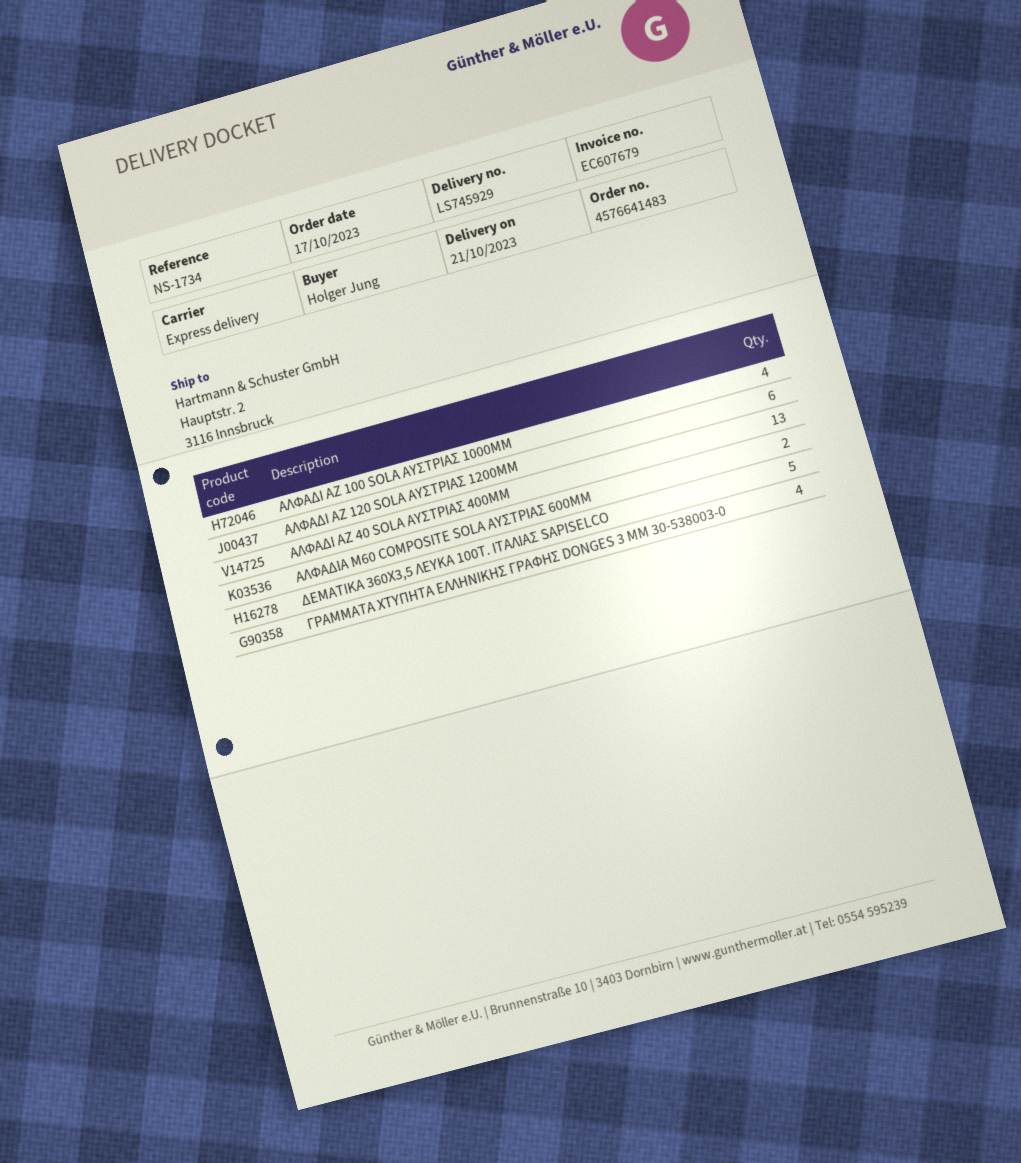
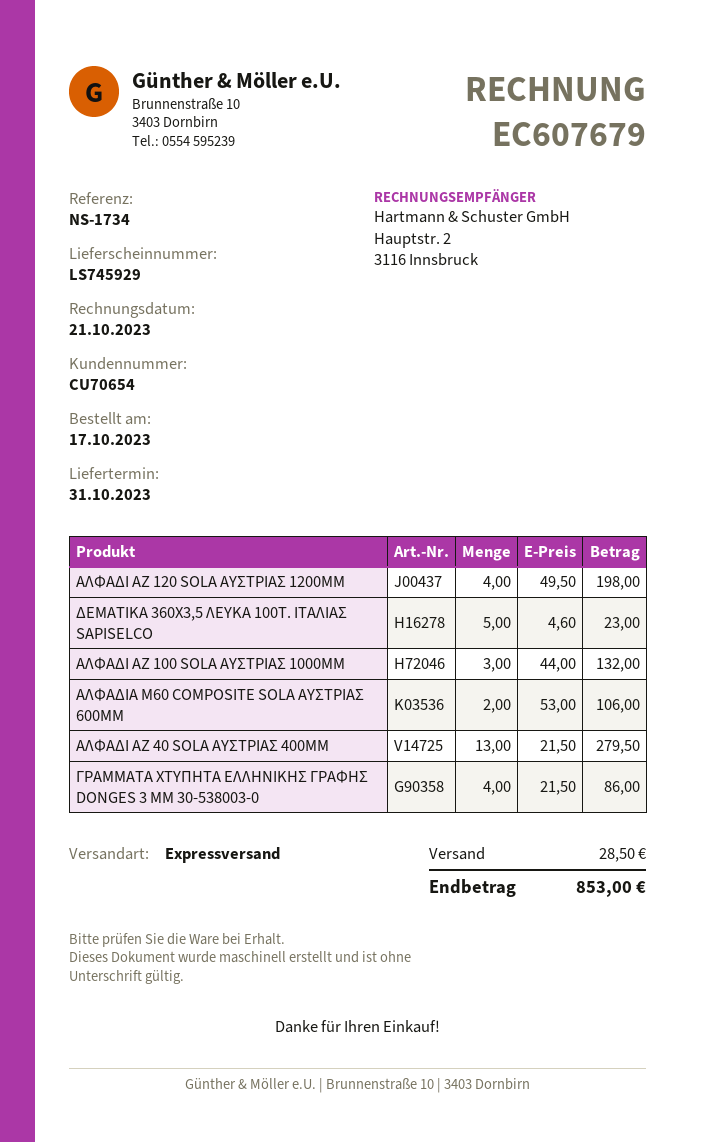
delivery date: 2023-10-21 -> 2023-10-31
ΑΛΦΑΔΙ AZ 100 SOLA ΑΥΣΤΡΙΑΣ 1000MM: 4 -> 3
ΑΛΦΑΔΙ AZ 120 SOLA ΑΥΣΤΡΙΑΣ 1200MM: 6 -> 4

